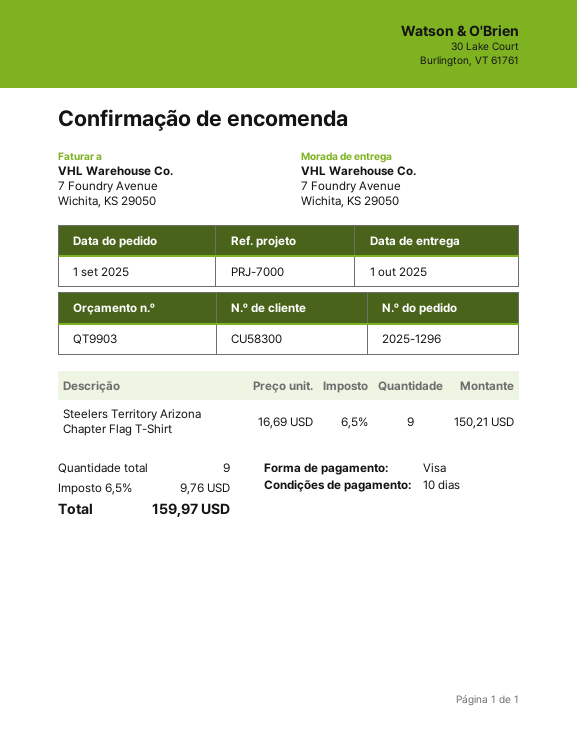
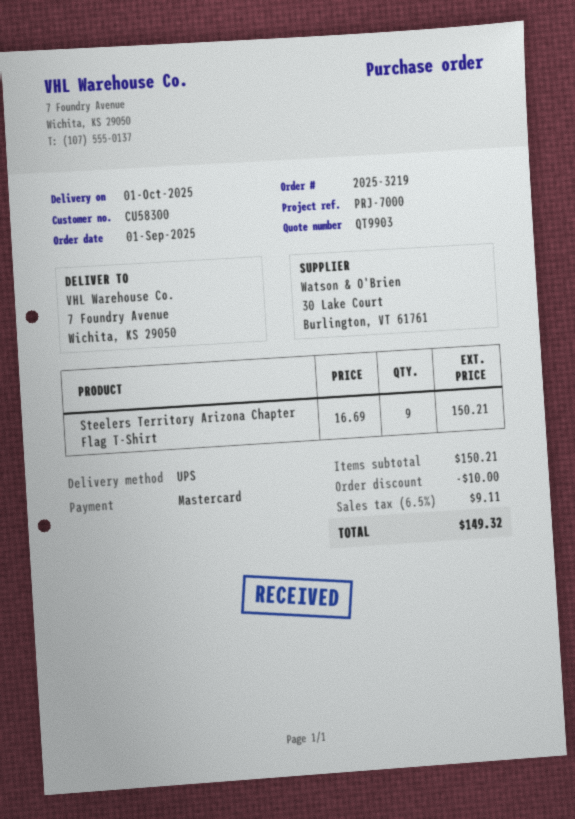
order number: 2025-1296 -> 2025-3219
payment method: Visa -> Mastercard
discount: none -> 10.00
tax: 6.5% = 9.76 -> 6.5% = 9.11
total: 159.97 -> 149.32

